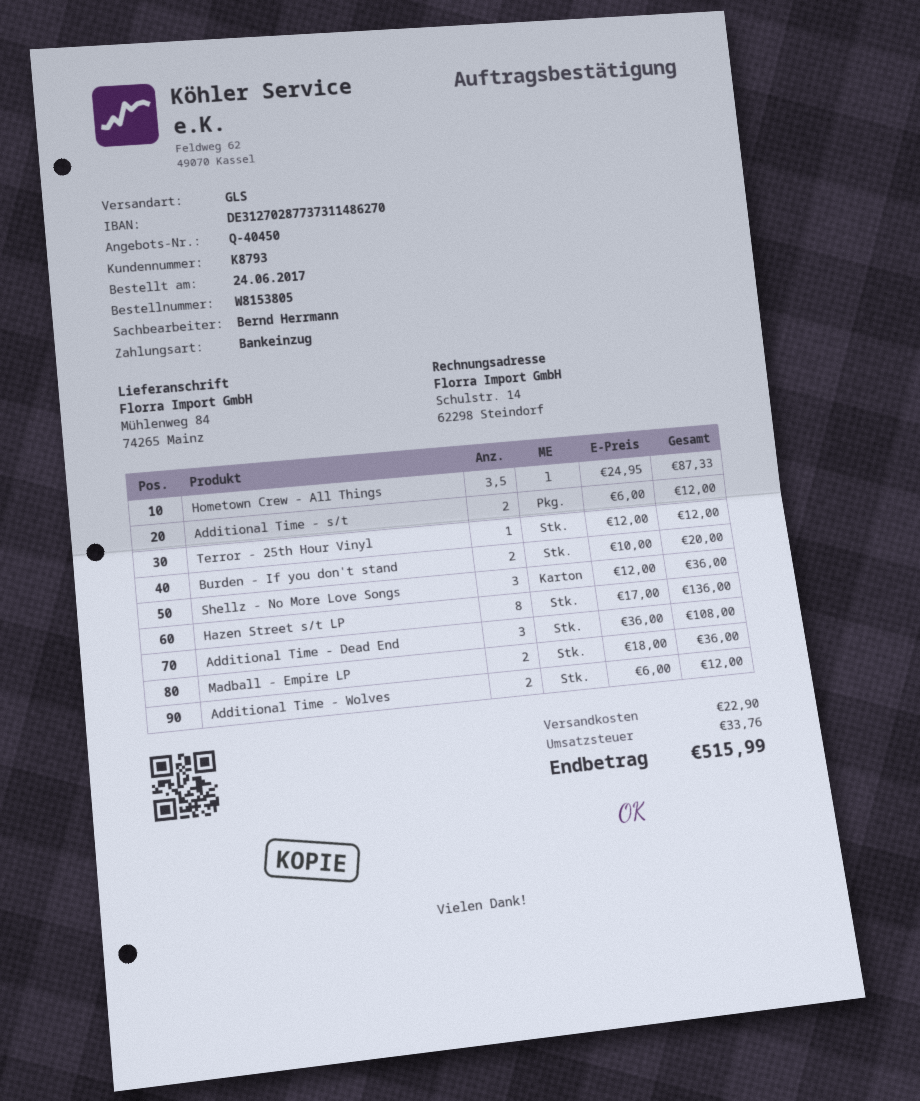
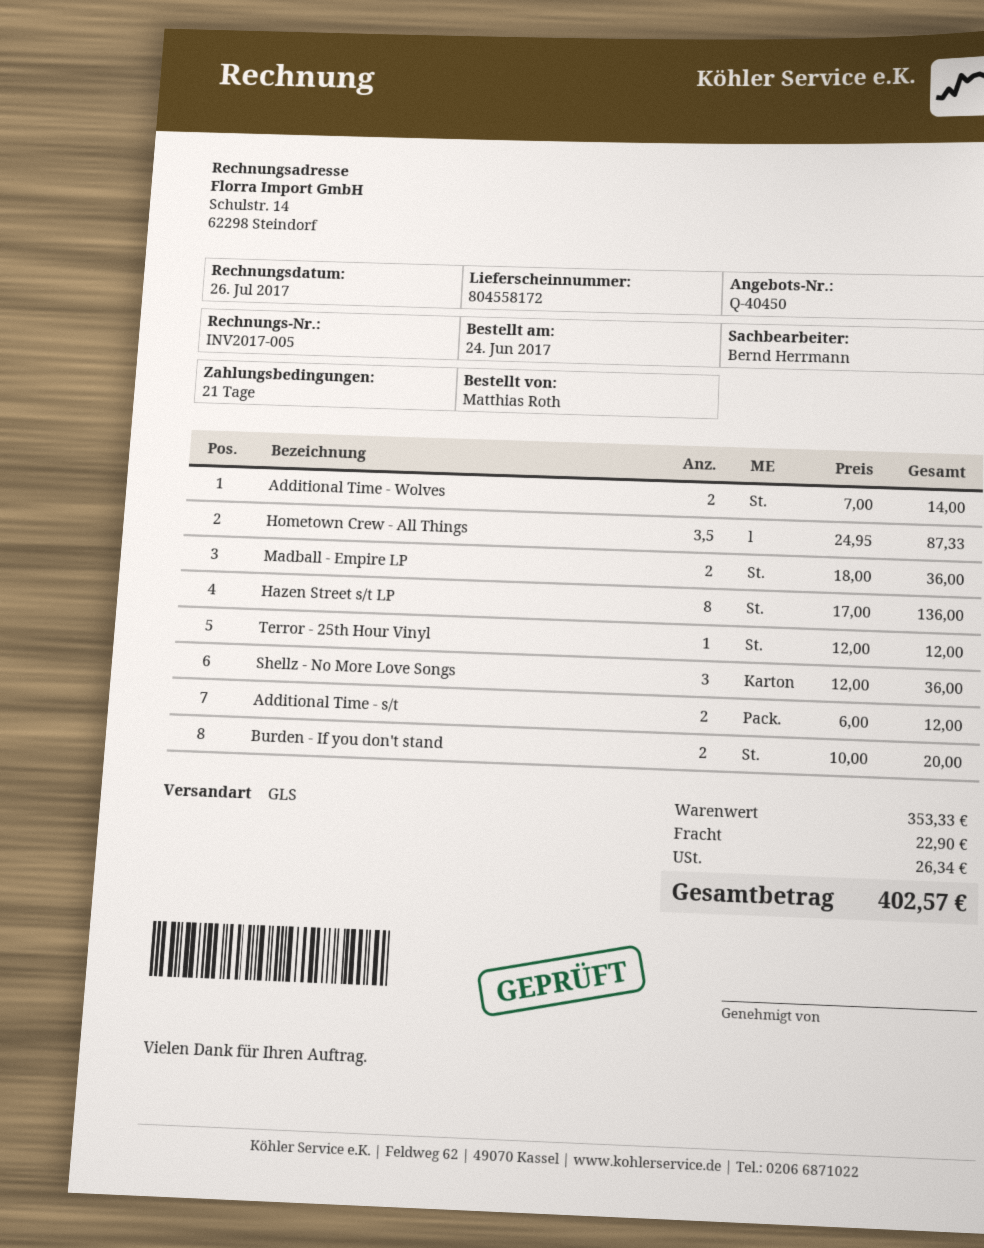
Additional Time - Dead End: 3 x 36.00 = 108.00 -> none
Additional Time - Wolves: 2 x 6.00 = 12.00 -> 2 x 7.00 = 14.00
tax: 33.76 -> 26.34
total: 515.99 -> 402.57

